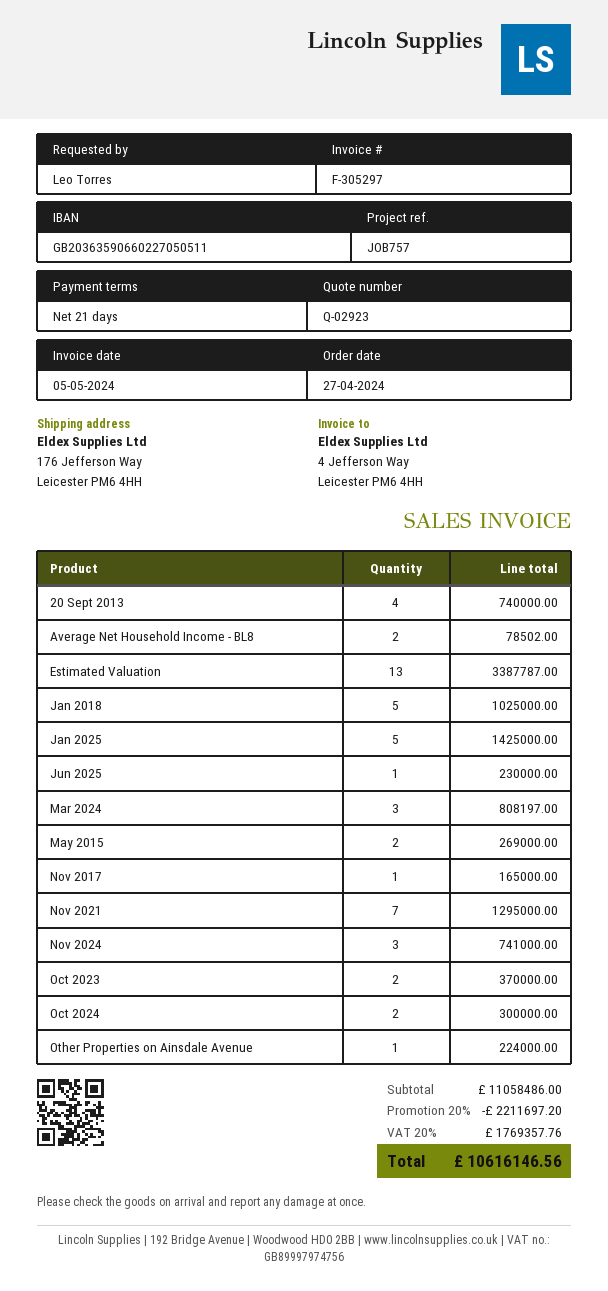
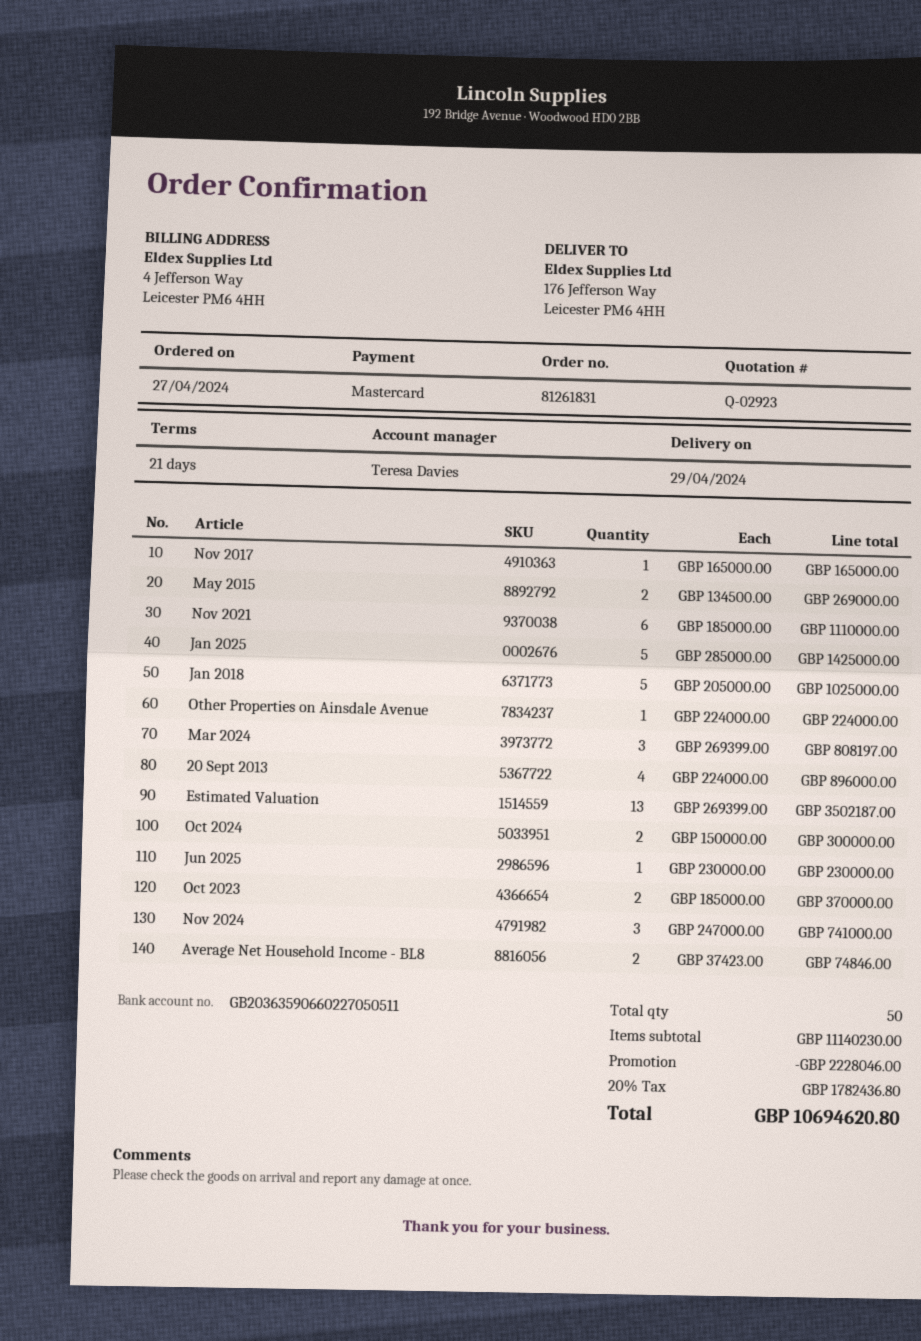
20 Sept 2013: 4 for 740000.00 -> 4 for 896000.00
Average Net Household Income - BL8: 2 for 78502.00 -> 2 for 74846.00
Estimated Valuation: 13 for 3387787.00 -> 13 for 3502187.00
Nov 2021: 7 for 1295000.00 -> 6 for 1110000.00
subtotal: 11058486.00 -> 11140230.00
discount: 2211697.20 -> 2228046.00
tax: 20% = 1769357.76 -> 20% = 1782436.80
total: 10616146.56 -> 10694620.80

